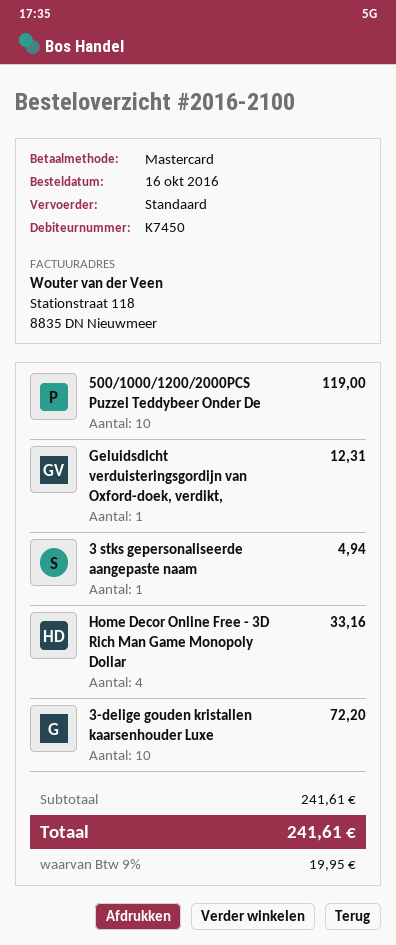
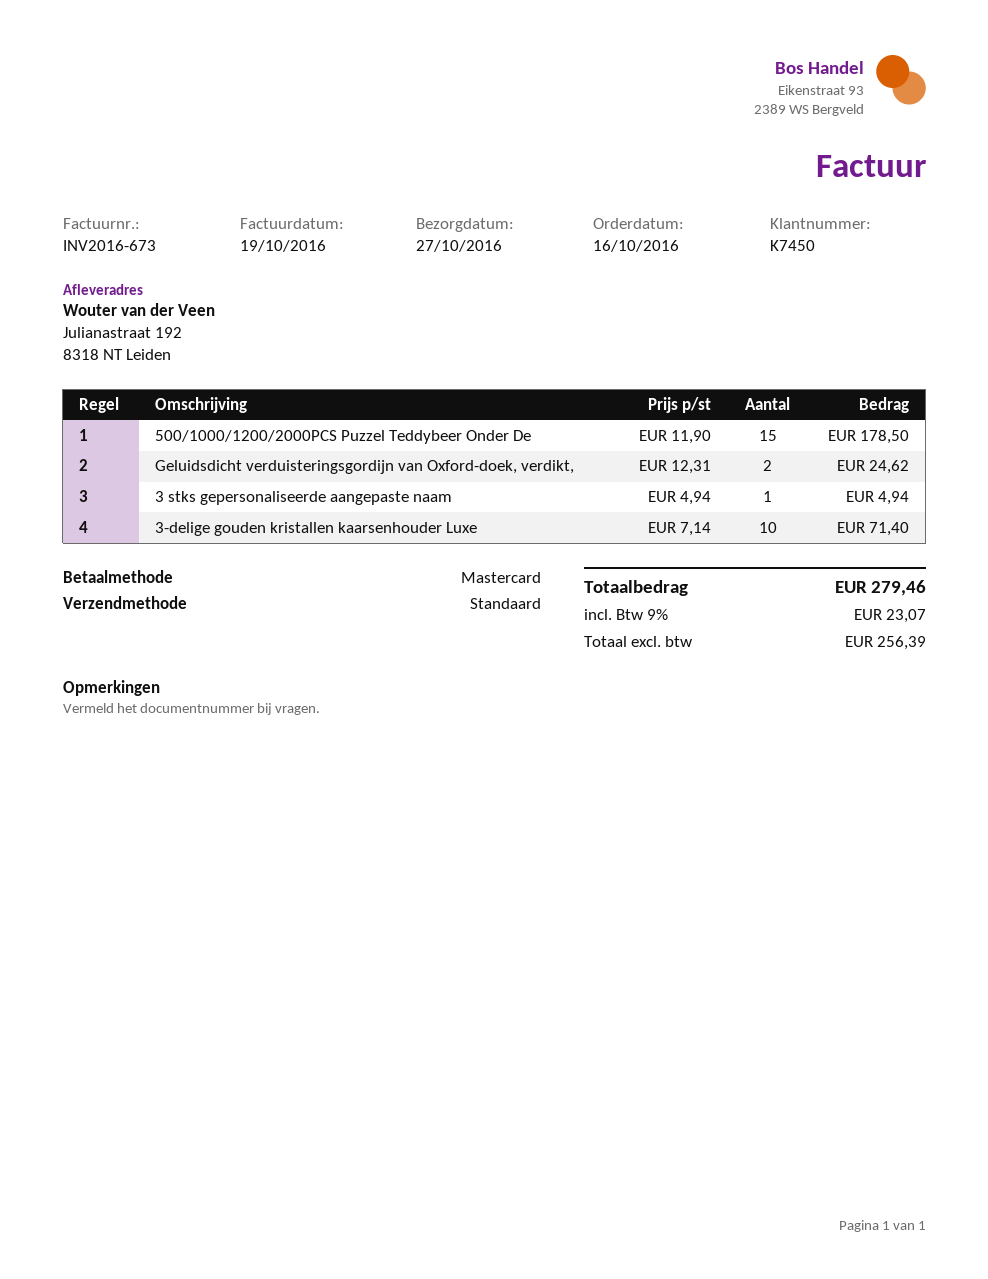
500/1000/1200/2000PCS Puzzel Teddybeer Onder De: 10 for 119.00 -> 15 for 178.50
Geluidsdicht verduisteringsgordijn van Oxford-doek, verdikt,: 1 for 12.31 -> 2 for 24.62
Home Decor Online Free - 3D Rich Man Game Monopoly Dollar: 4 for 33.16 -> none
3-delige gouden kristallen kaarsenhouder Luxe: 10 for 72.20 -> 10 for 71.40
tax: 9% = 19.95 -> 9% = 23.07
total: 241.61 -> 279.46

